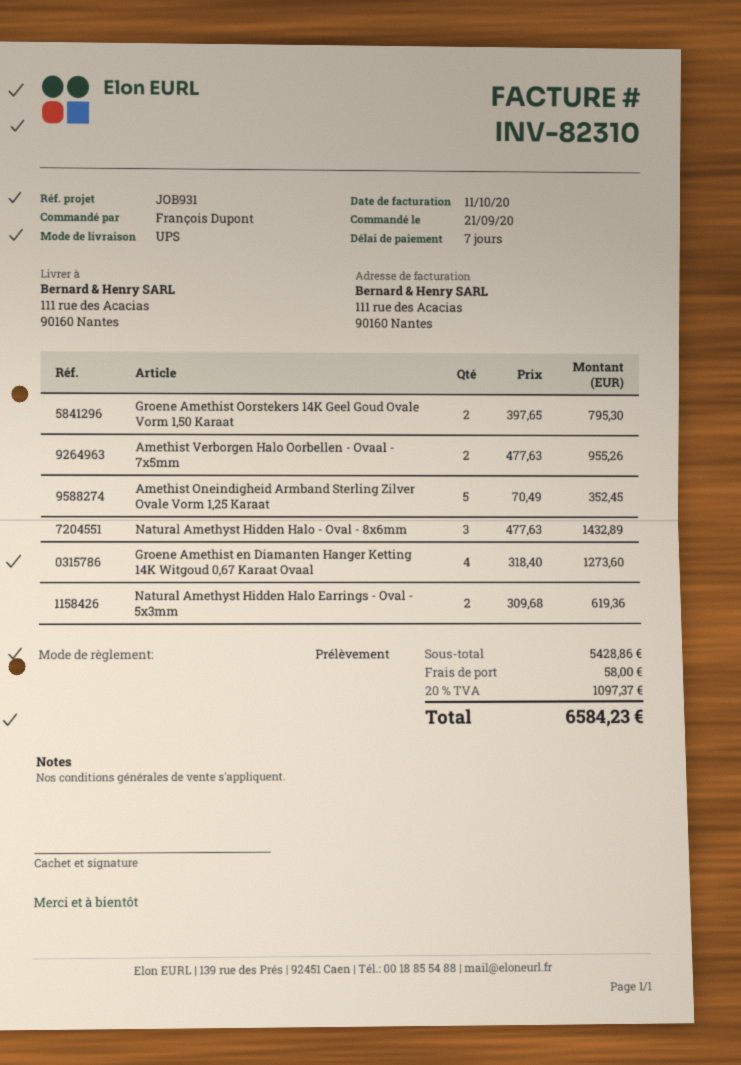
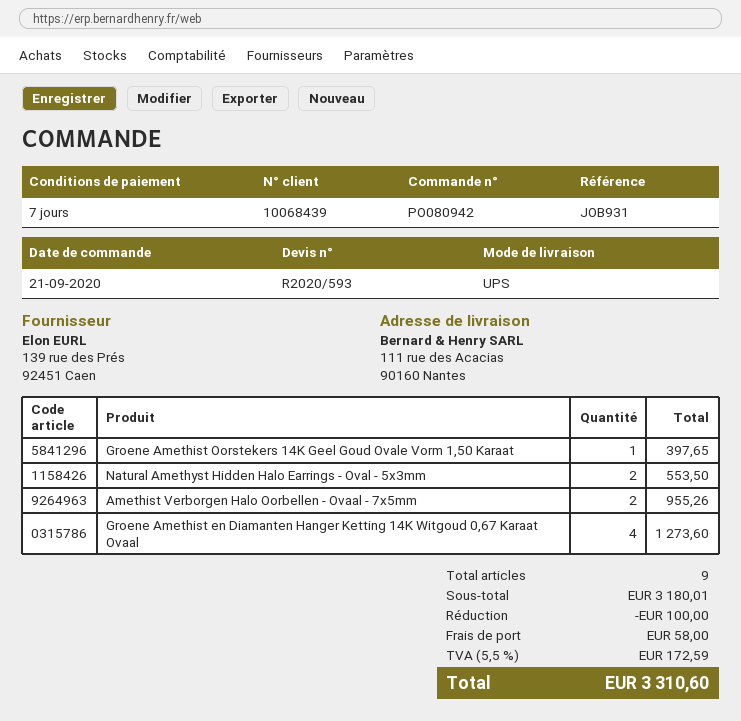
Groene Amethist Oorstekers 14K Geel Goud Ovale Vorm 1,50 Karaat: 2 for 795.30 -> 1 for 397.65
Amethist Oneindigheid Armband Sterling Zilver Ovale Vorm 1,25 Karaat: 5 for 352.45 -> none
Natural Amethyst Hidden Halo - Oval - 8x6mm: 3 for 1432.89 -> none
Natural Amethyst Hidden Halo Earrings - Oval - 5x3mm: 2 for 619.36 -> 2 for 553.50
subtotal: 5428.86 -> 3180.01
discount: none -> 100.00
tax: 20% = 1097.37 -> 5.5% = 172.59
total: 6584.23 -> 3310.60

